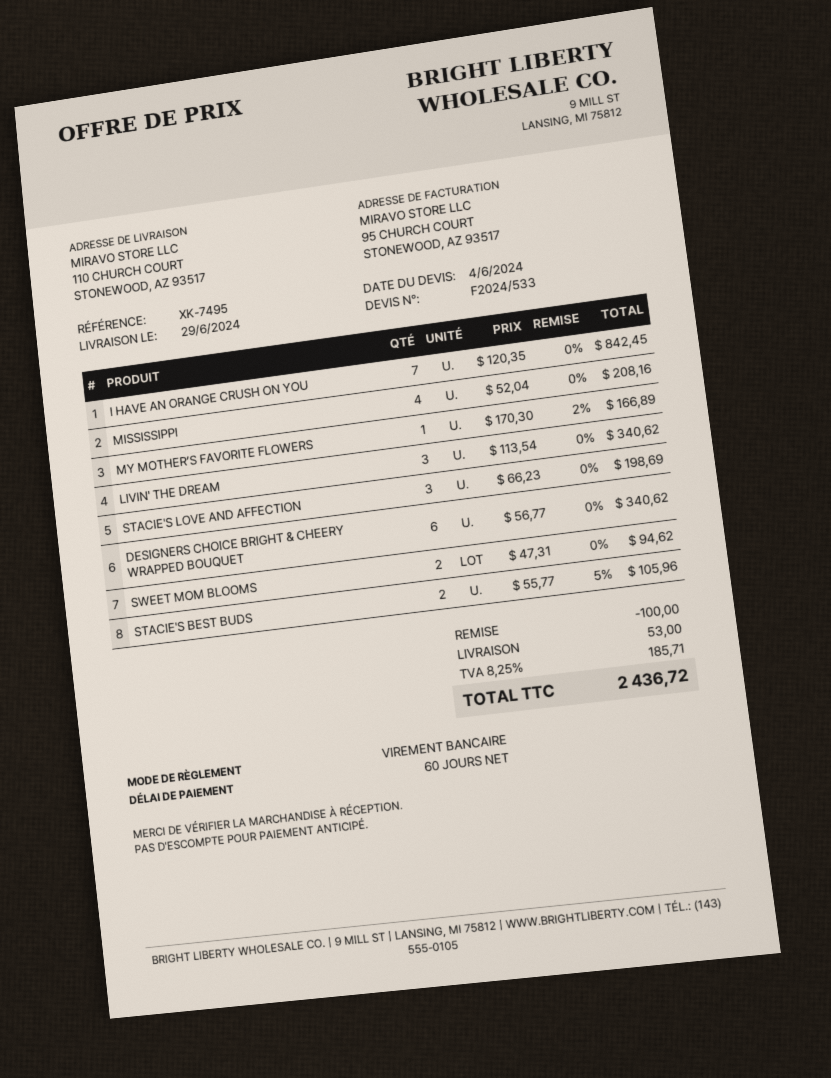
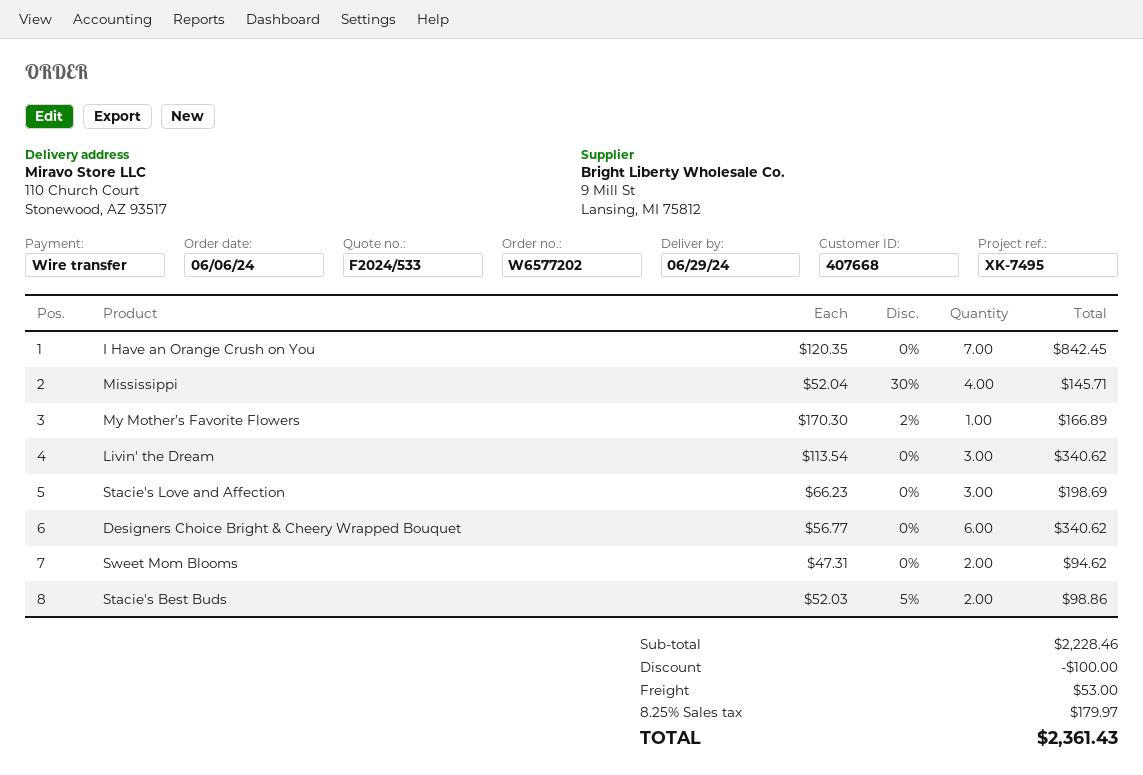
MISSISSIPPI: 4 x 52.04 = 208.16 -> 4 x 52.04 - 30% = 145.71
STACIE'S BEST BUDS: 2 x 55.77 - 5% = 105.96 -> 2 x 52.03 - 5% = 98.86
tax: 8.25% = 185.71 -> 8.25% = 179.97
total: 2436.72 -> 2361.43

